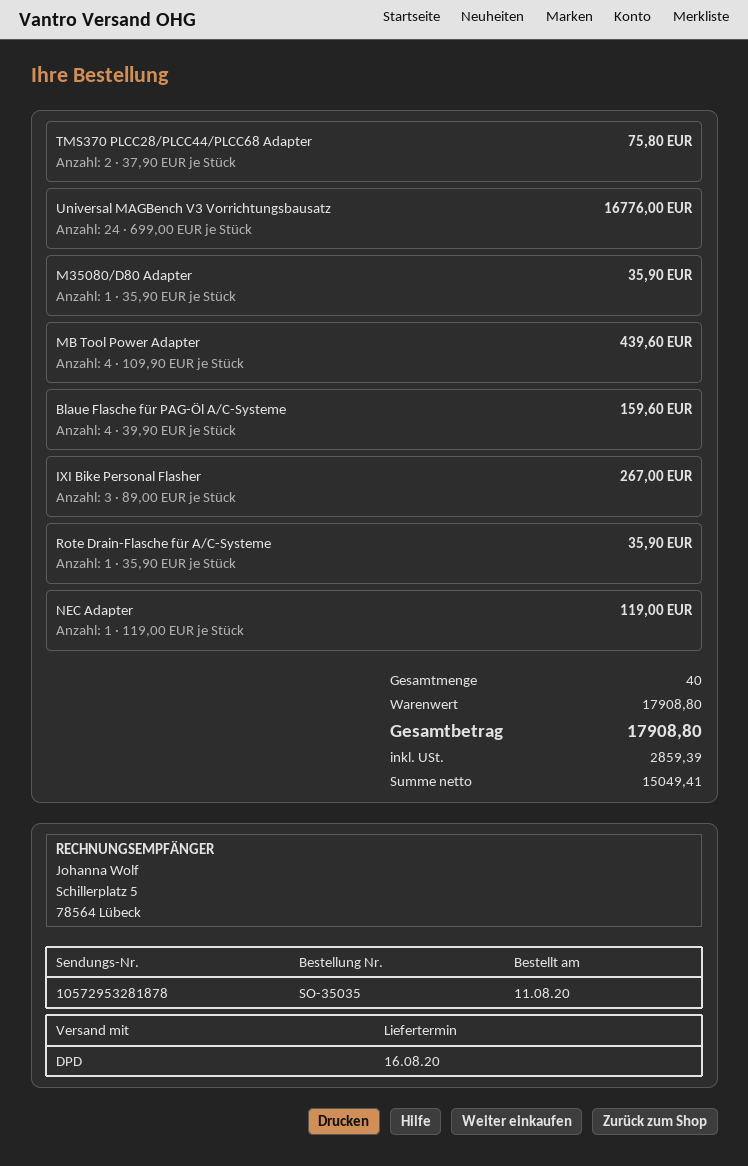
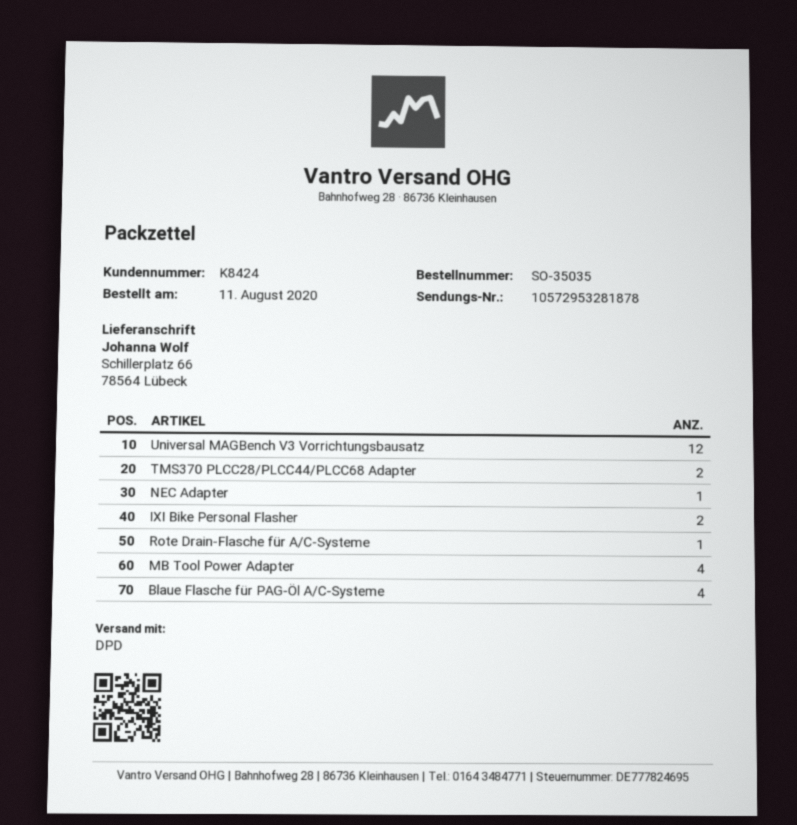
Universal MAGBench V3 Vorrichtungsbausatz: 24 -> 12
M35080/D80 Adapter: 1 -> none
IXI Bike Personal Flasher: 3 -> 2

